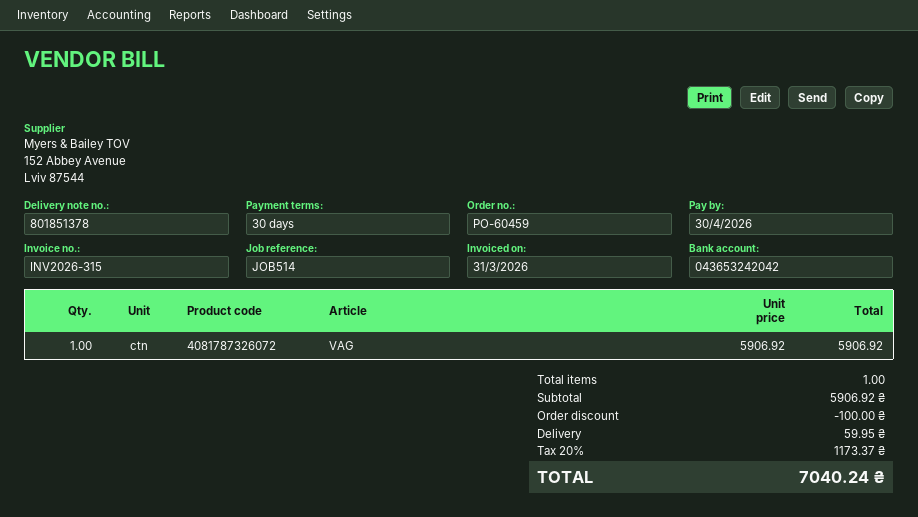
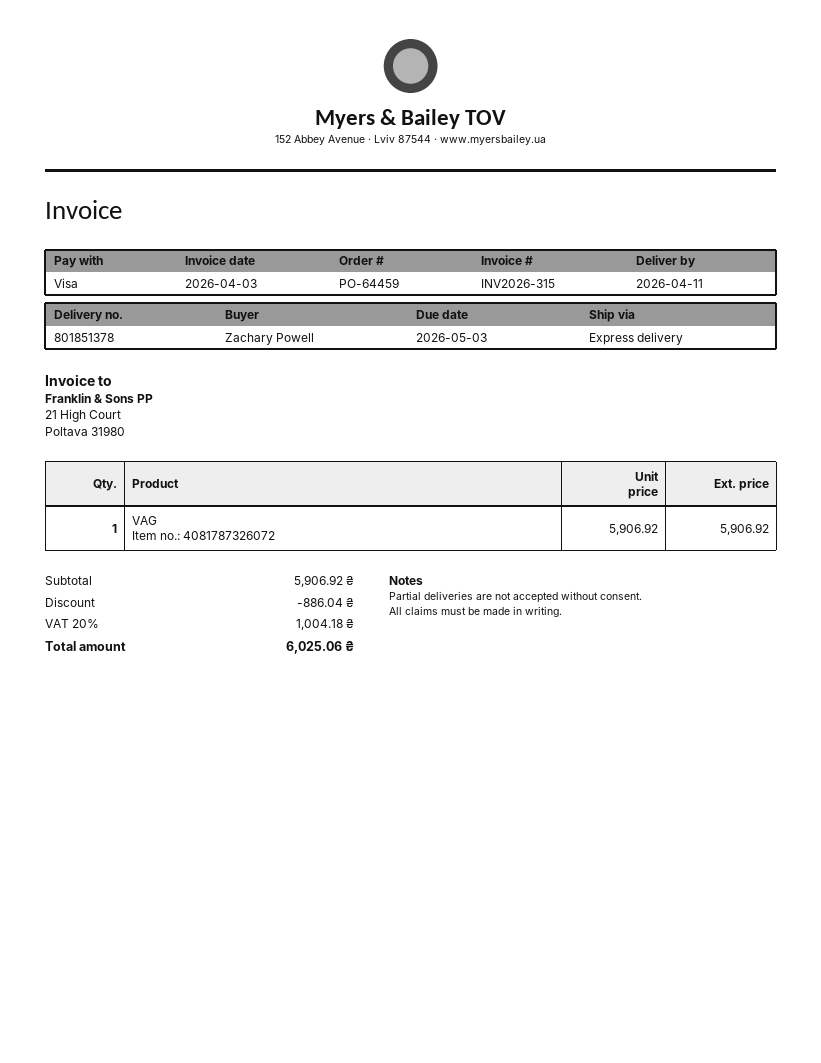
order number: PO-60459 -> PO-64459
invoice date: 2026-03-31 -> 2026-04-03
due date: 2026-04-30 -> 2026-05-03
discount: 100.00 -> 886.04
shipping: 59.95 -> none
tax: 20% = 1173.37 -> 20% = 1004.18
total: 7040.24 -> 6025.06

